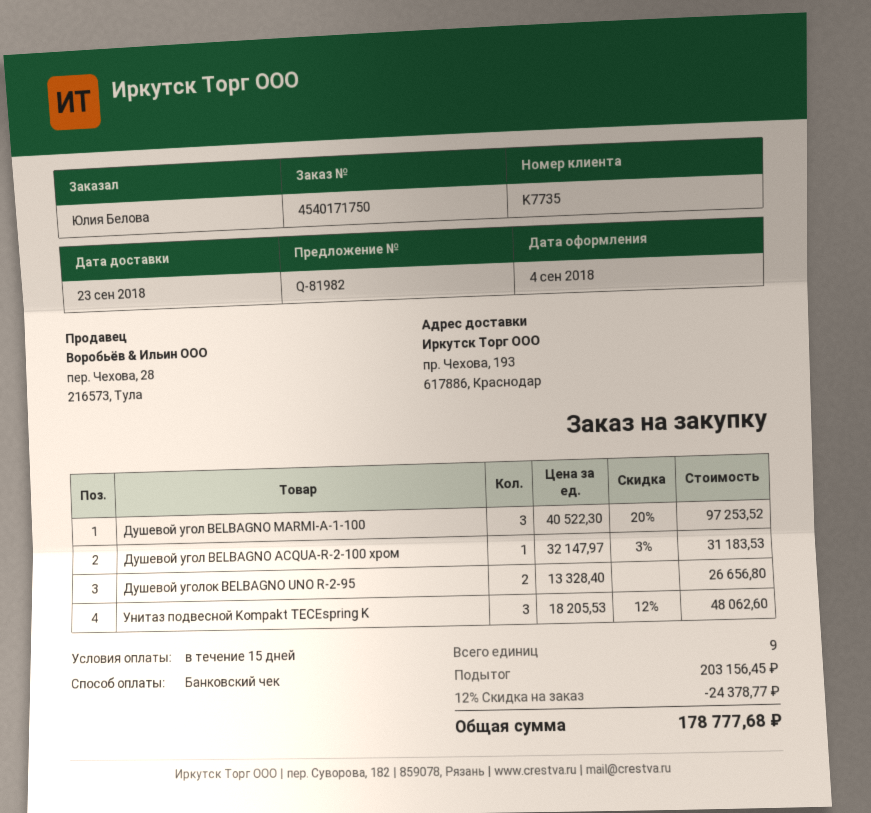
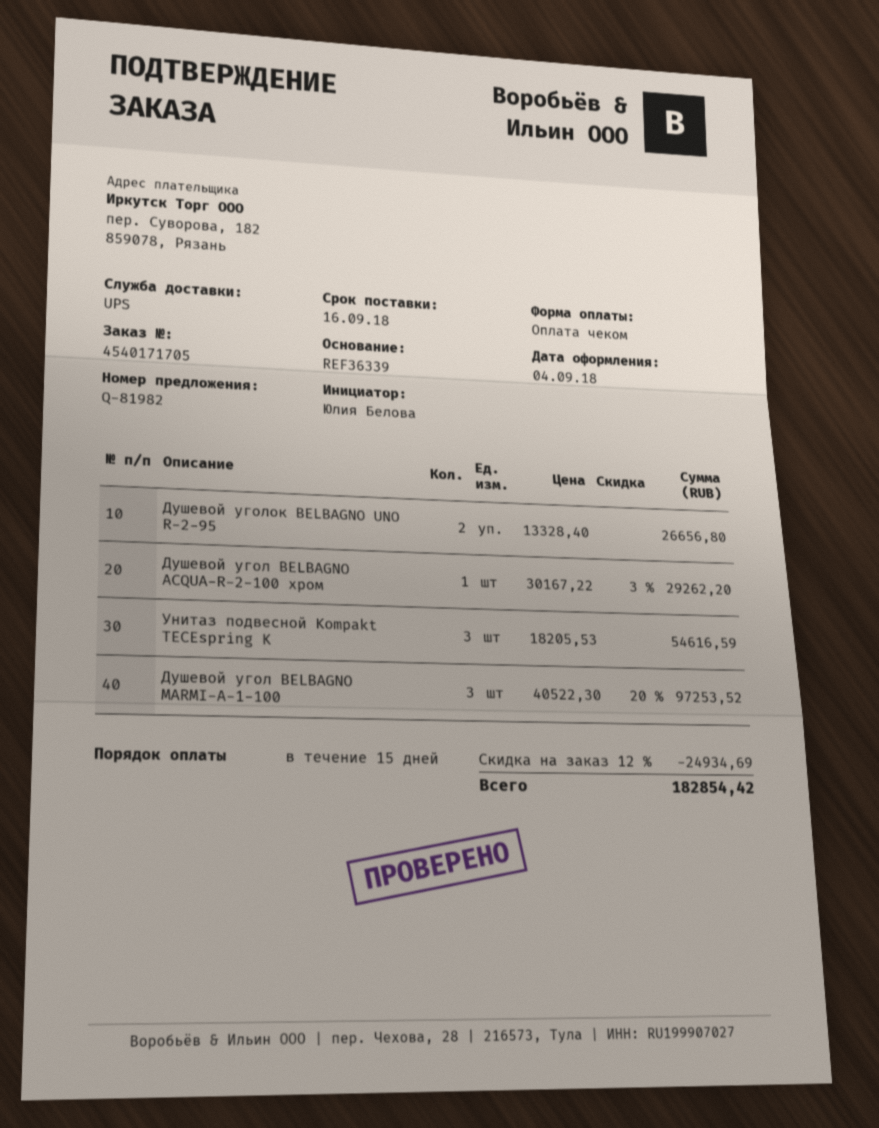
order number: 4540171750 -> 4540171705
delivery date: 2018-09-23 -> 2018-09-16
Душевой угол BELBAGNO ACQUA-R-2-100 хром: 1 x 32147.97 - 3% = 31183.53 -> 1 x 30167.22 - 3% = 29262.20
Унитаз подвесной Kompakt TECEspring K: 3 x 18205.53 - 12% = 48062.60 -> 3 x 18205.53 = 54616.59
discount: 12% = 24378.77 -> 12% = 24934.69
total: 178777.68 -> 182854.42

